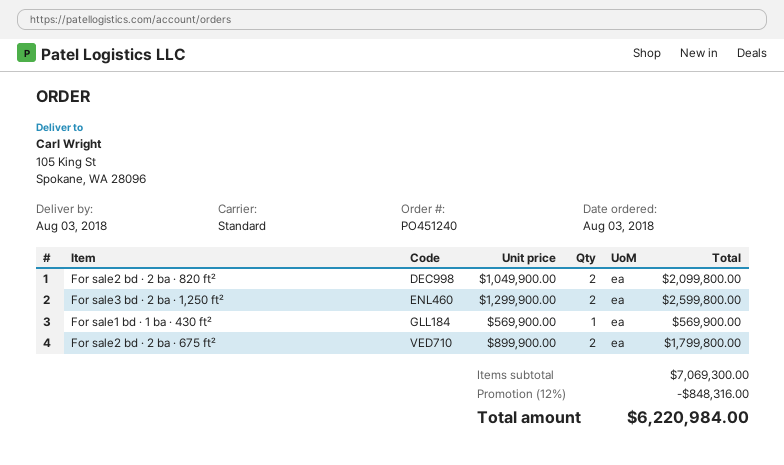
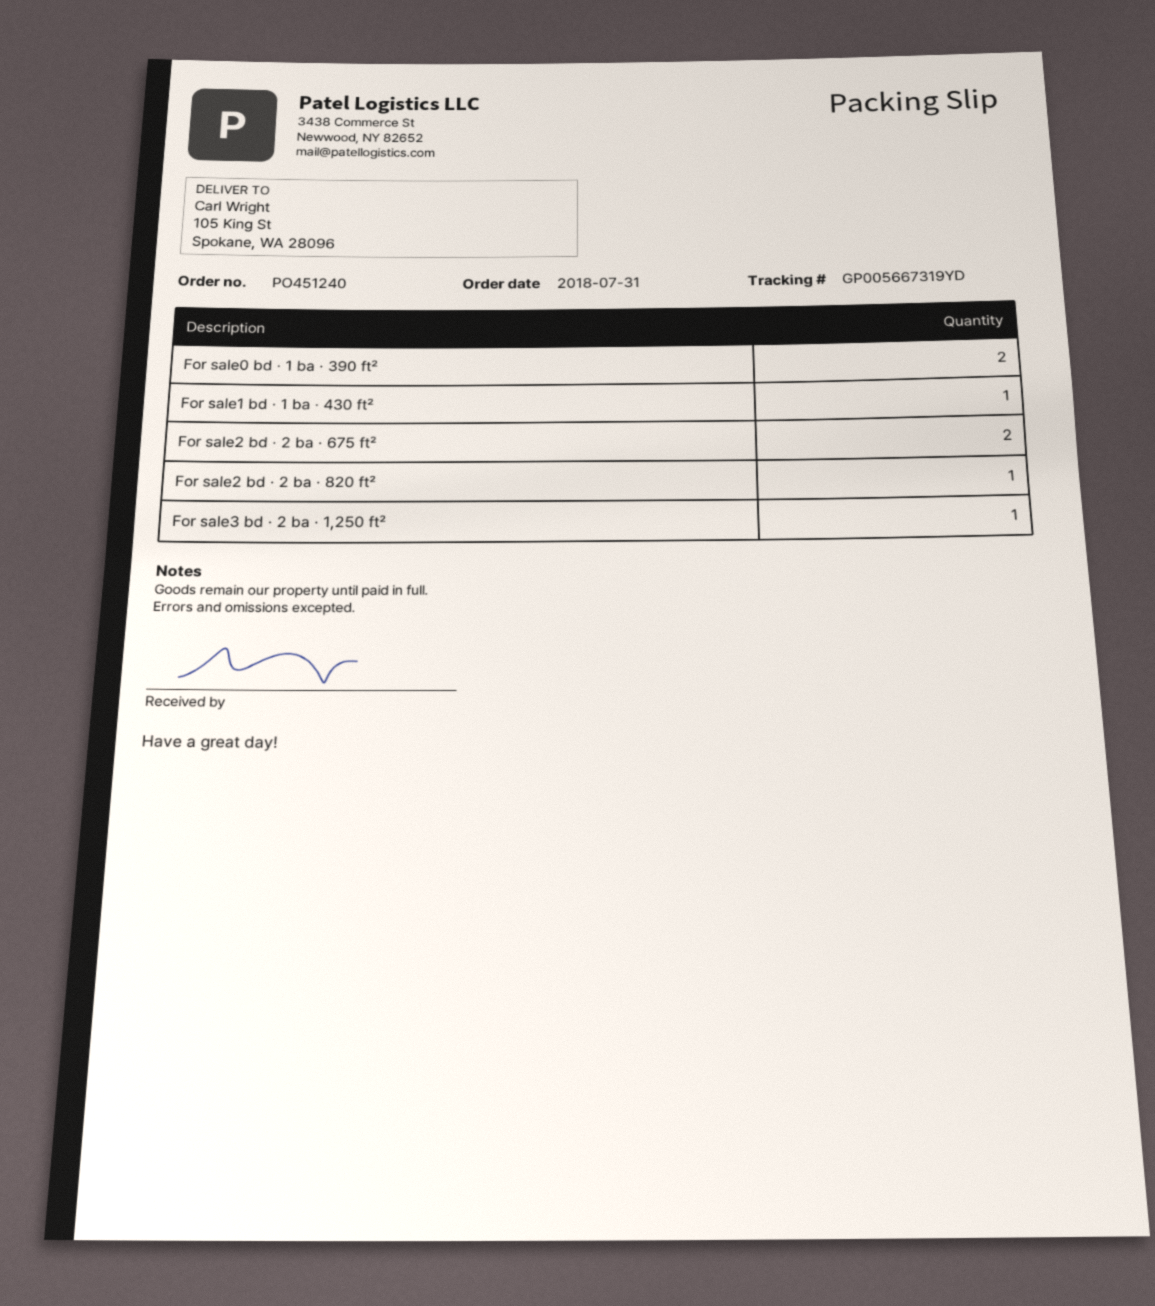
order date: 2018-08-03 -> 2018-07-31
For sale2 bd · 2 ba · 820 ft²: 2 -> 1
For sale3 bd · 2 ba · 1,250 ft²: 2 -> 1
For sale0 bd · 1 ba · 390 ft²: none -> 2

